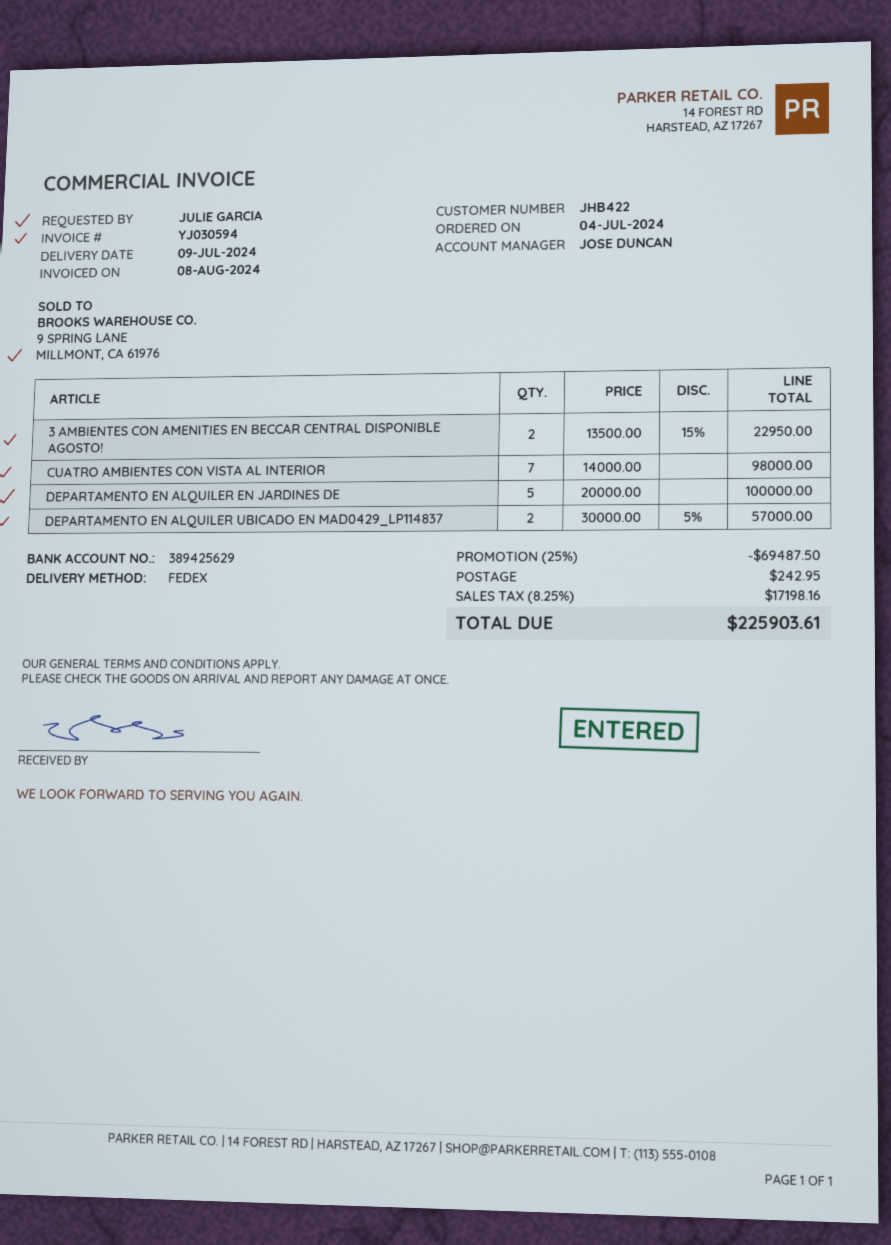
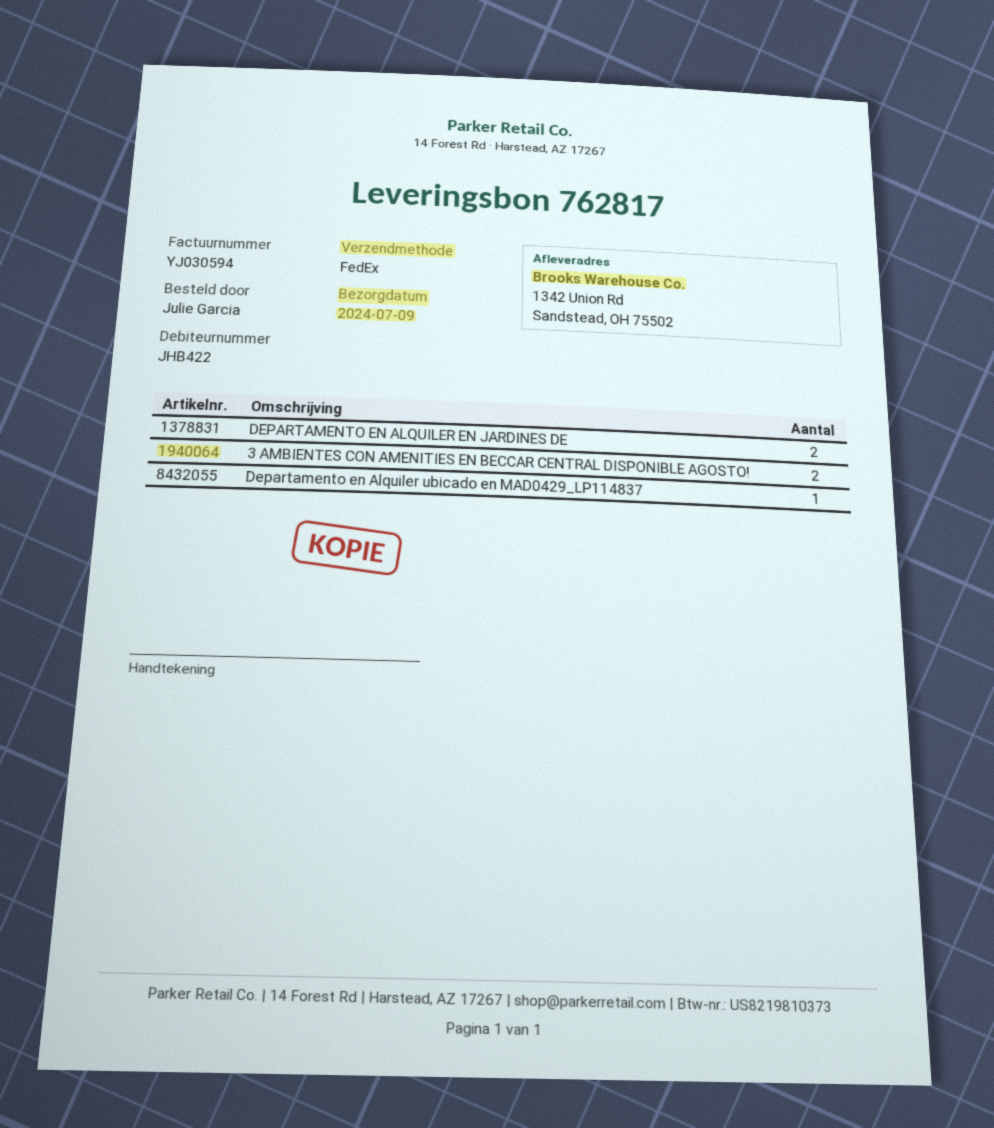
CUATRO AMBIENTES CON VISTA AL INTERIOR: 7 -> none
DEPARTAMENTO EN ALQUILER EN JARDINES DE: 5 -> 2
DEPARTAMENTO EN ALQUILER UBICADO EN MAD0429_LP114837: 2 -> 1

